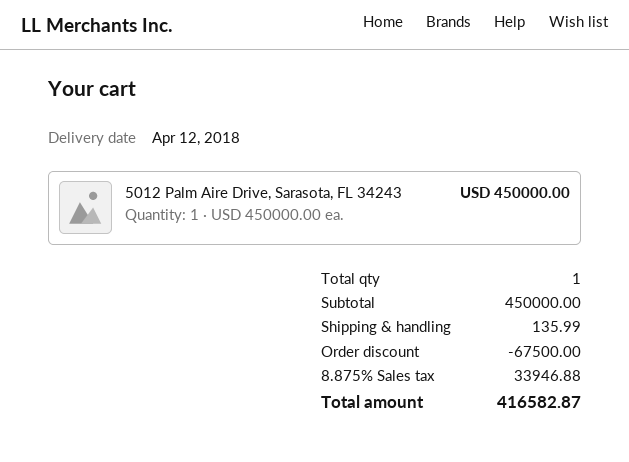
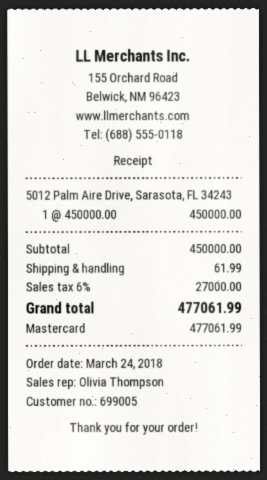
discount: 67500.00 -> none
shipping: 135.99 -> 61.99
tax: 8.875% = 33946.88 -> 6% = 27000.00
total: 416582.87 -> 477061.99

